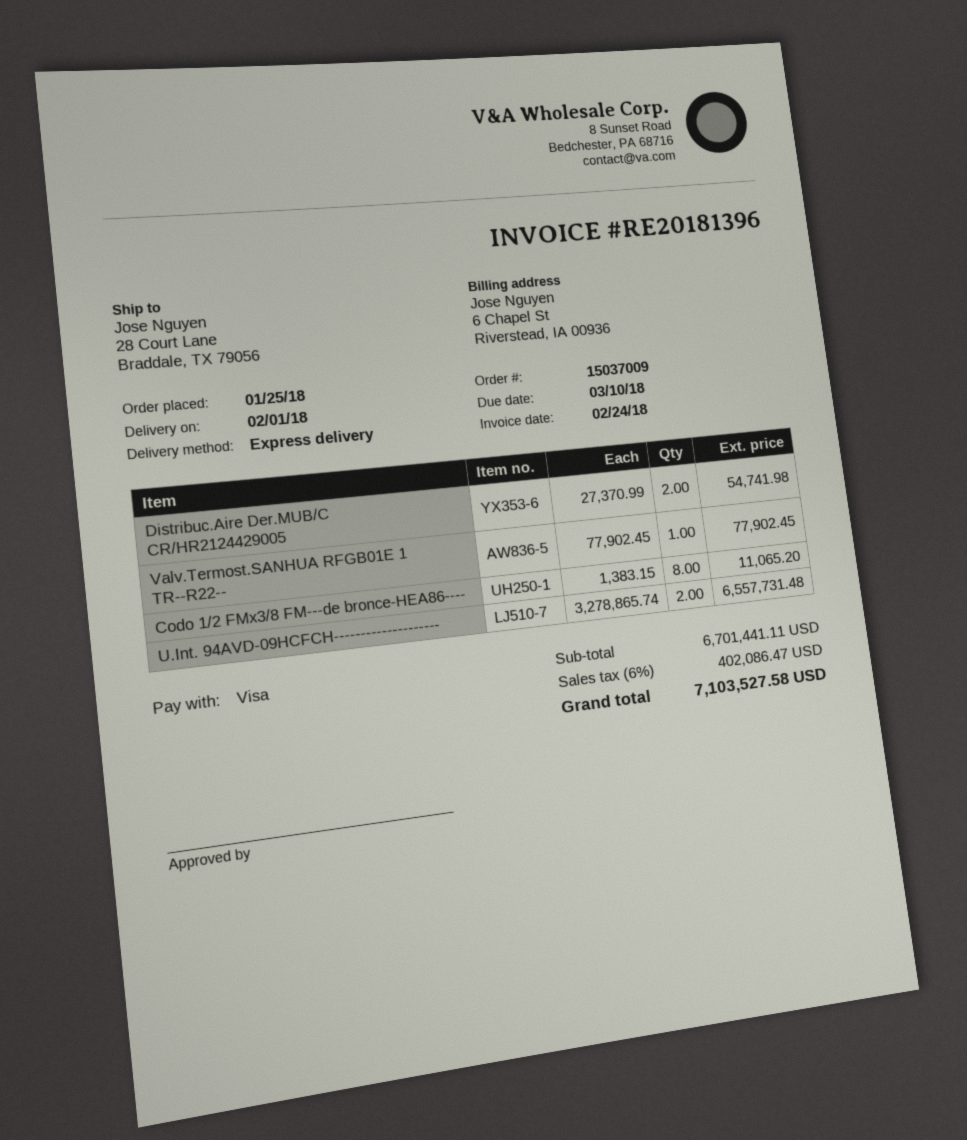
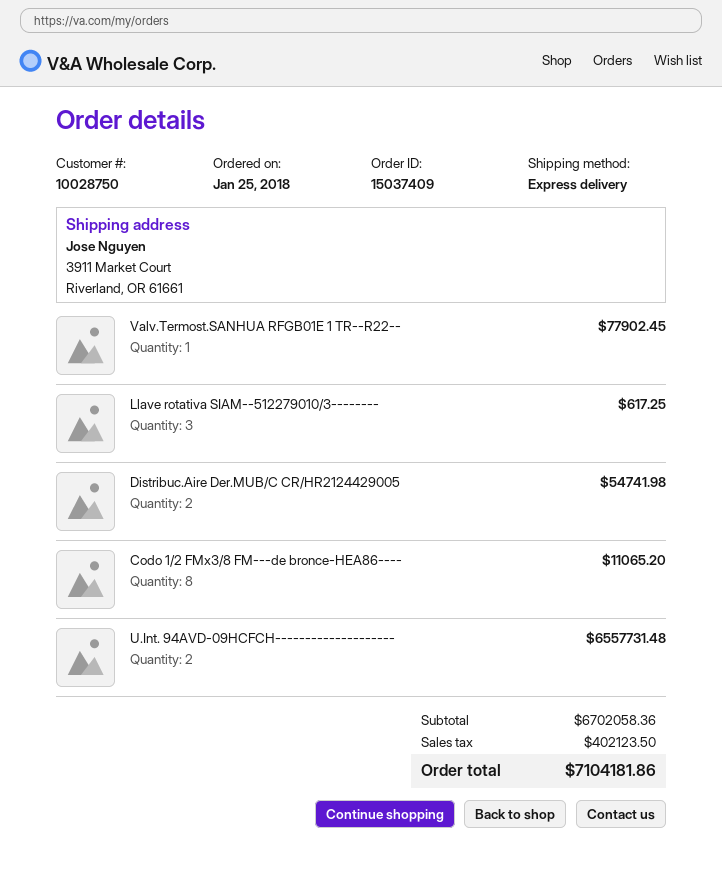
order number: 15037009 -> 15037409
ship to: 28 Court Lane, Braddale, TX 79056 -> 3911 Market Court, Riverland, OR 61661
Llave rotativa SIAM--512279010/3--------: none -> 3 for 617.25
subtotal: 6701441.11 -> 6702058.36
tax: 402086.47 -> 402123.50
total: 7103527.58 -> 7104181.86

